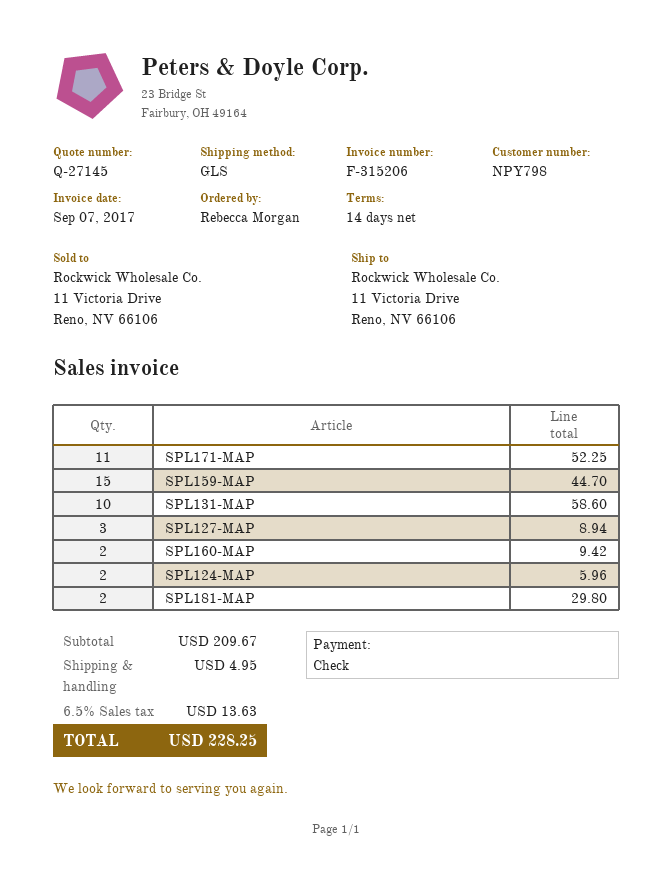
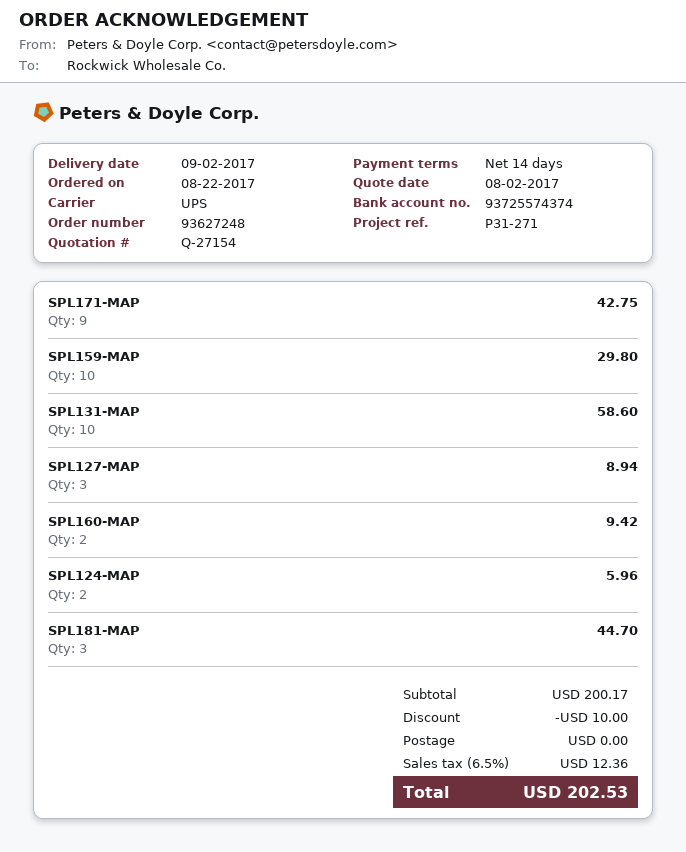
quote number: Q-27145 -> Q-27154
shipping method: GLS -> UPS
SPL171-MAP: 11 for 52.25 -> 9 for 42.75
SPL159-MAP: 15 for 44.70 -> 10 for 29.80
SPL181-MAP: 2 for 29.80 -> 3 for 44.70
subtotal: 209.67 -> 200.17
discount: none -> 10.00
shipping: 4.95 -> 0.00
tax: 6.5% = 13.63 -> 6.5% = 12.36
total: 228.25 -> 202.53

